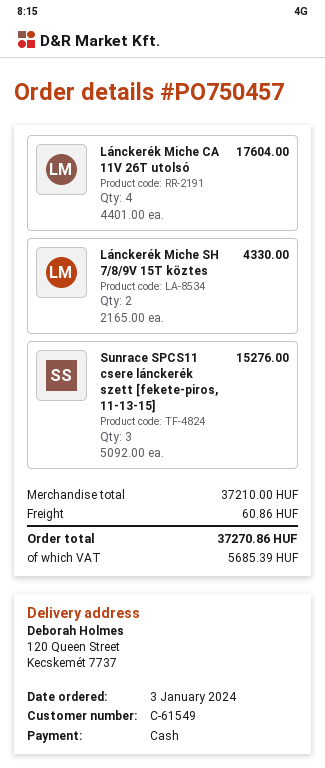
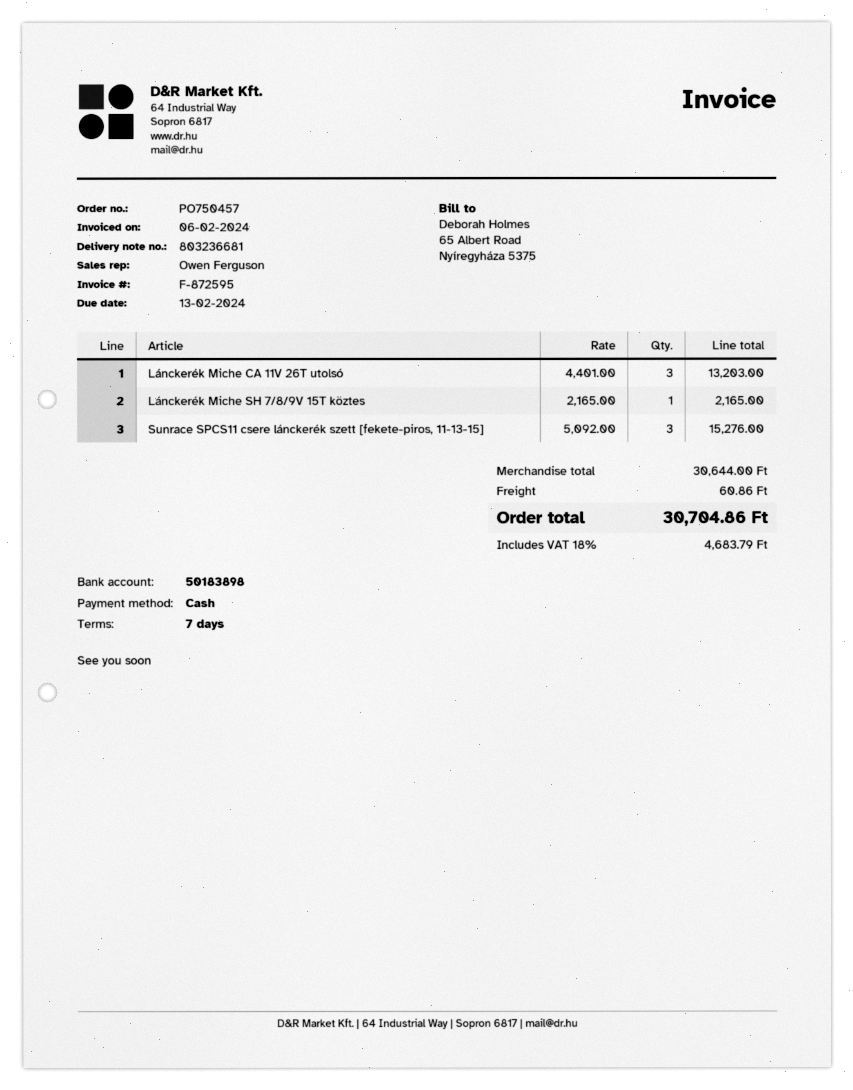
Lánckerék Miche CA 11V 26T utolsó: 4 x 4401.00 = 17604.00 -> 3 x 4401.00 = 13203.00
Lánckerék Miche SH 7/8/9V 15T köztes: 2 x 2165.00 = 4330.00 -> 1 x 2165.00 = 2165.00
subtotal: 37210.00 -> 30644.00
tax: 5685.39 -> 4683.79
total: 37270.86 -> 30704.86

